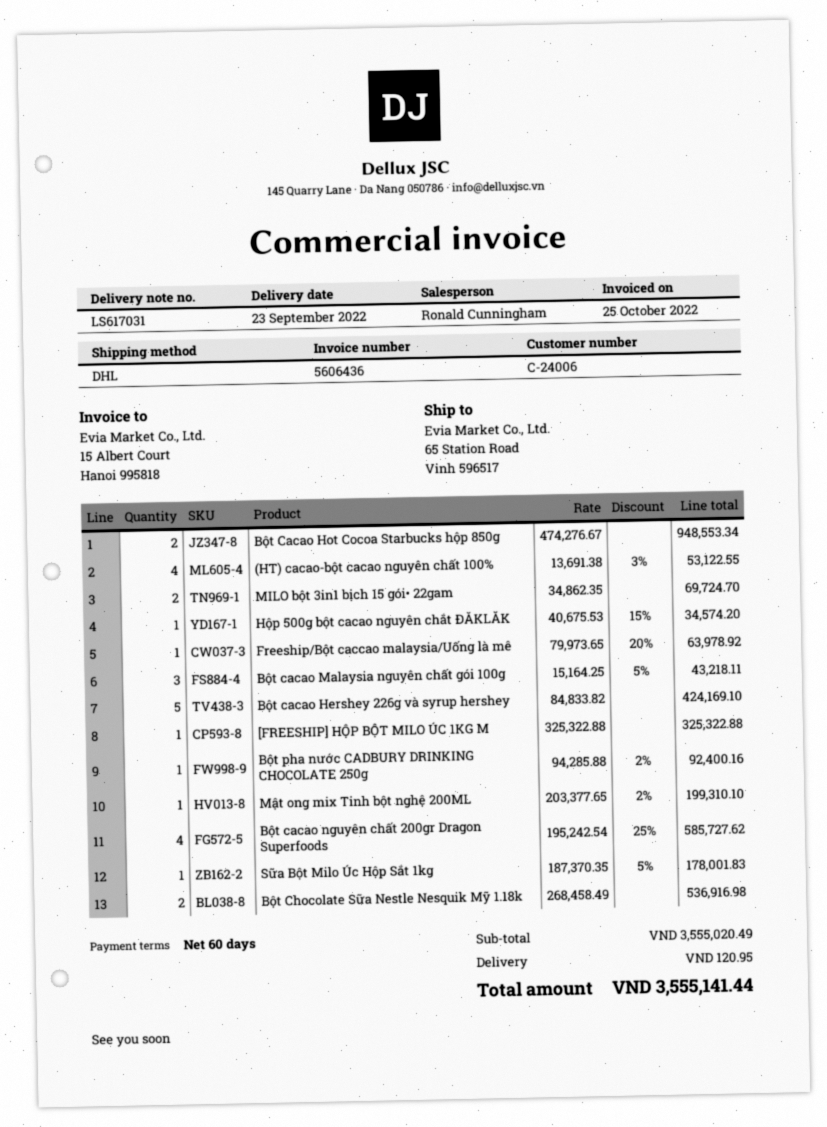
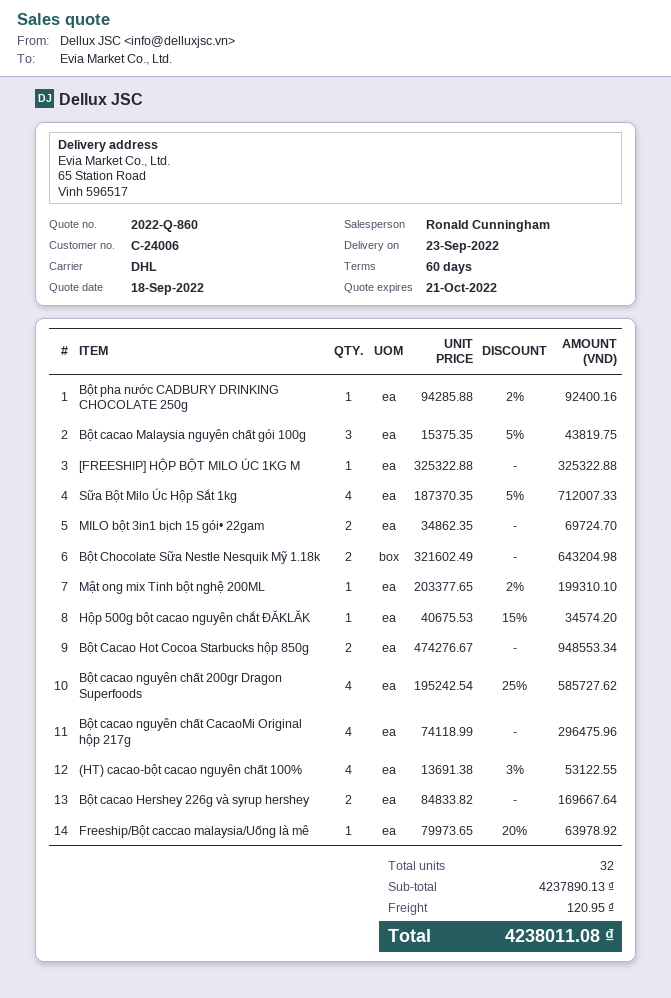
Bột cacao Malaysia nguyên chất gói 100g: 3 x 15164.25 - 5% = 43218.11 -> 3 x 15375.35 - 5% = 43819.75
Bột cacao Hershey 226g và syrup hershey: 5 x 84833.82 = 424169.10 -> 2 x 84833.82 = 169667.64
Sữa Bột Milo Úc Hộp Sắt 1kg: 1 x 187370.35 - 5% = 178001.83 -> 4 x 187370.35 - 5% = 712007.33
Bột Chocolate Sữa Nestle Nesquik Mỹ 1.18k: 2 x 268458.49 = 536916.98 -> 2 x 321602.49 = 643204.98
Bột cacao nguyên chất CacaoMi Original hộp 217g: none -> 4 x 74118.99 = 296475.96
subtotal: 3555020.49 -> 4237890.13
total: 3555141.44 -> 4238011.08

